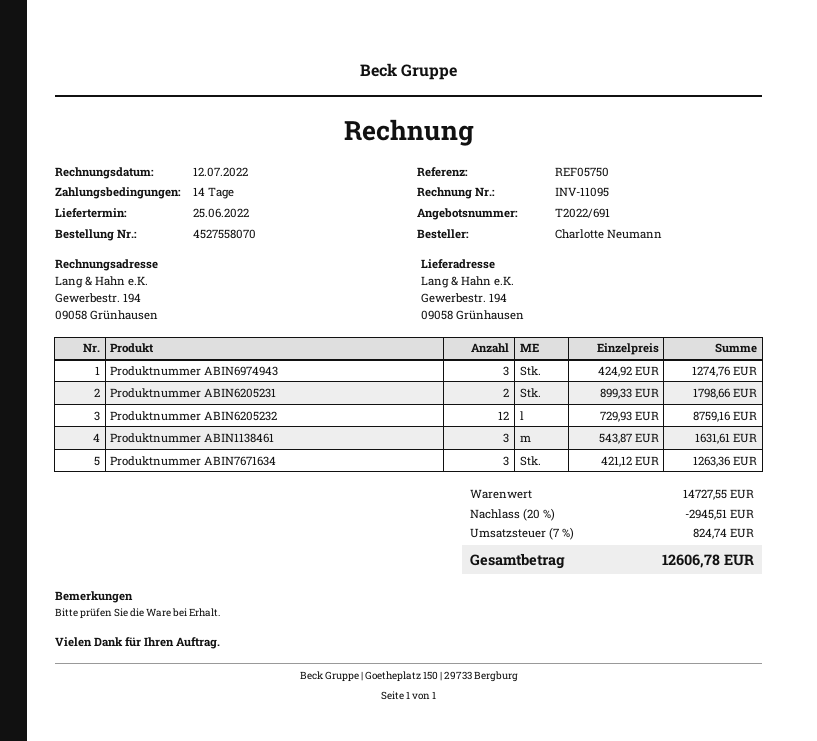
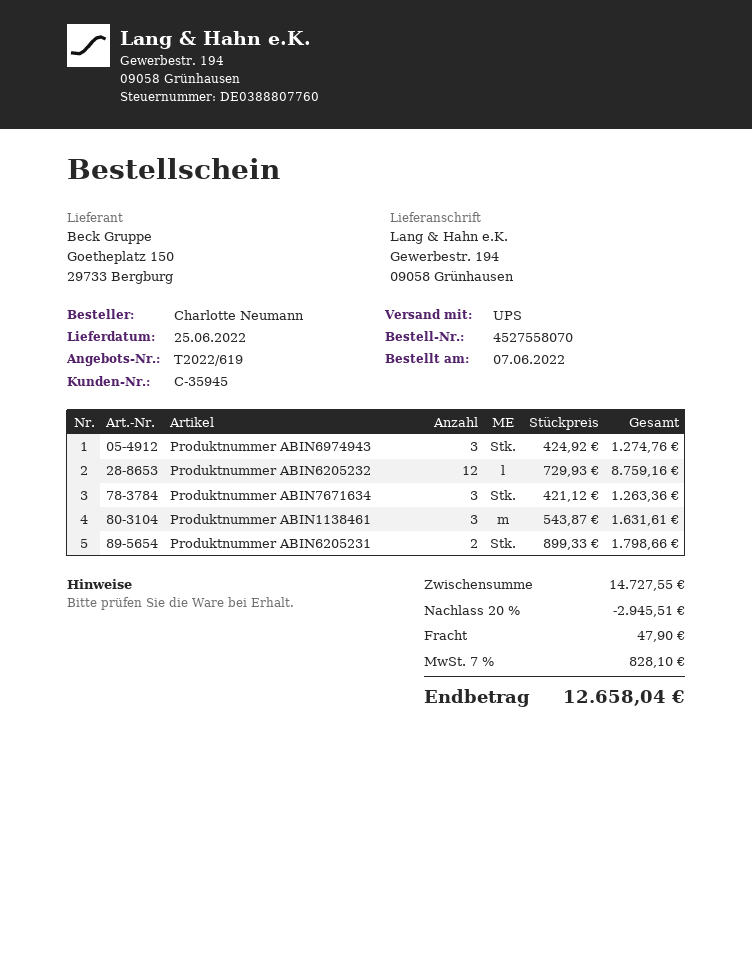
quote number: T2022/691 -> T2022/619
shipping: none -> 47.90
tax: 7% = 824.74 -> 7% = 828.10
total: 12606.78 -> 12658.04

